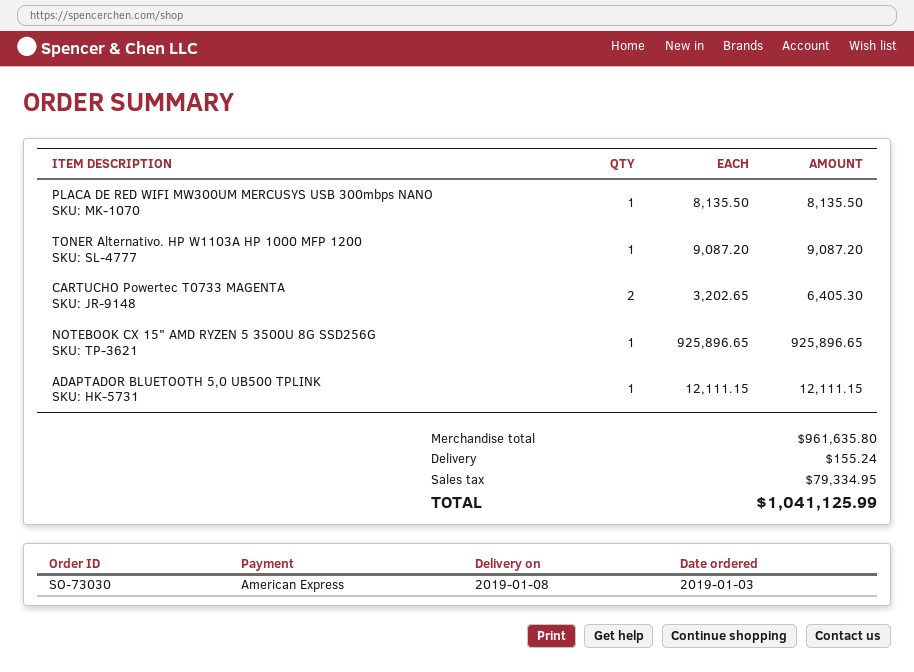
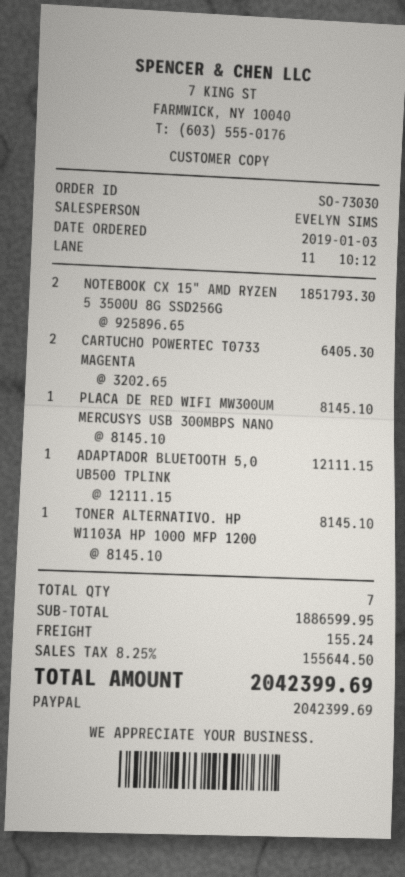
payment method: American Express -> PayPal
PLACA DE RED WIFI MW300UM MERCUSYS USB 300mbps NANO: 1 x 8135.50 = 8135.50 -> 1 x 8145.10 = 8145.10
TONER Alternativo. HP W1103A HP 1000 MFP 1200: 1 x 9087.20 = 9087.20 -> 1 x 8145.10 = 8145.10
NOTEBOOK CX 15" AMD RYZEN 5 3500U 8G SSD256G: 1 x 925896.65 = 925896.65 -> 2 x 925896.65 = 1851793.30
subtotal: 961635.80 -> 1886599.95
tax: 79334.95 -> 155644.50
total: 1041125.99 -> 2042399.69

